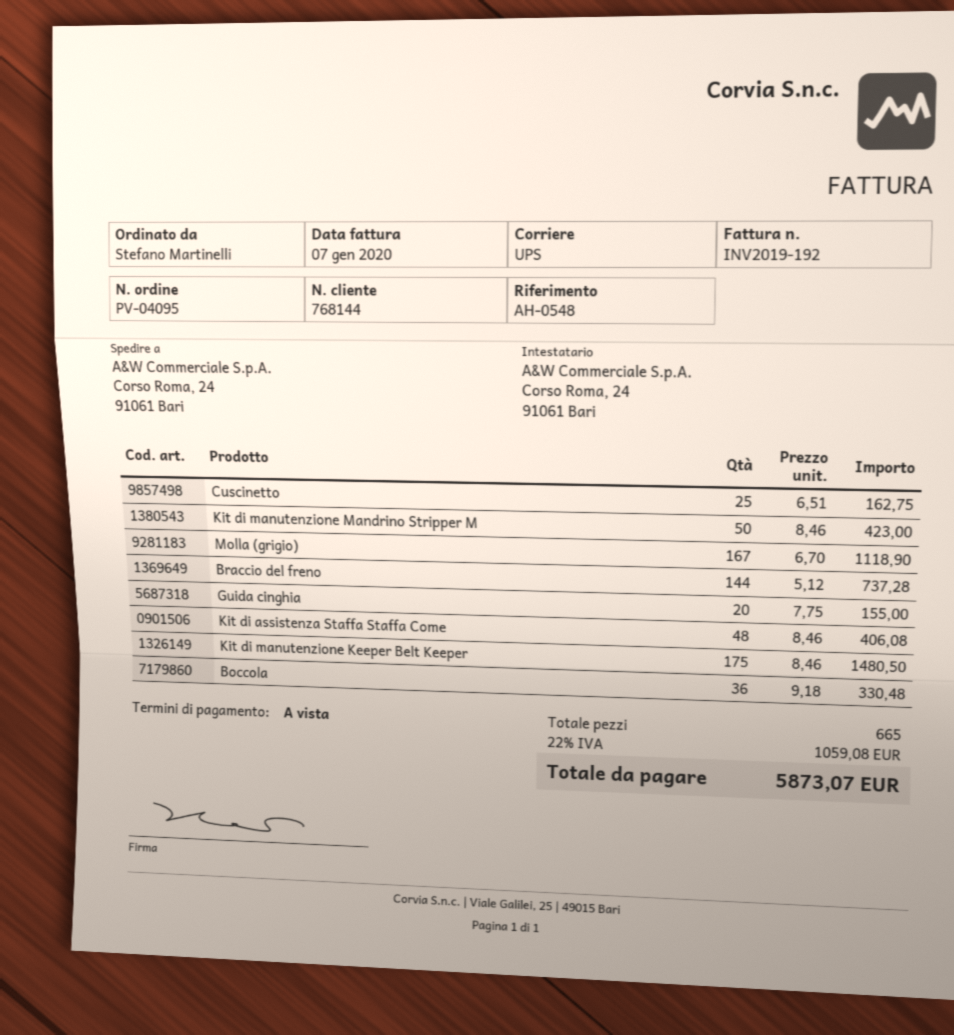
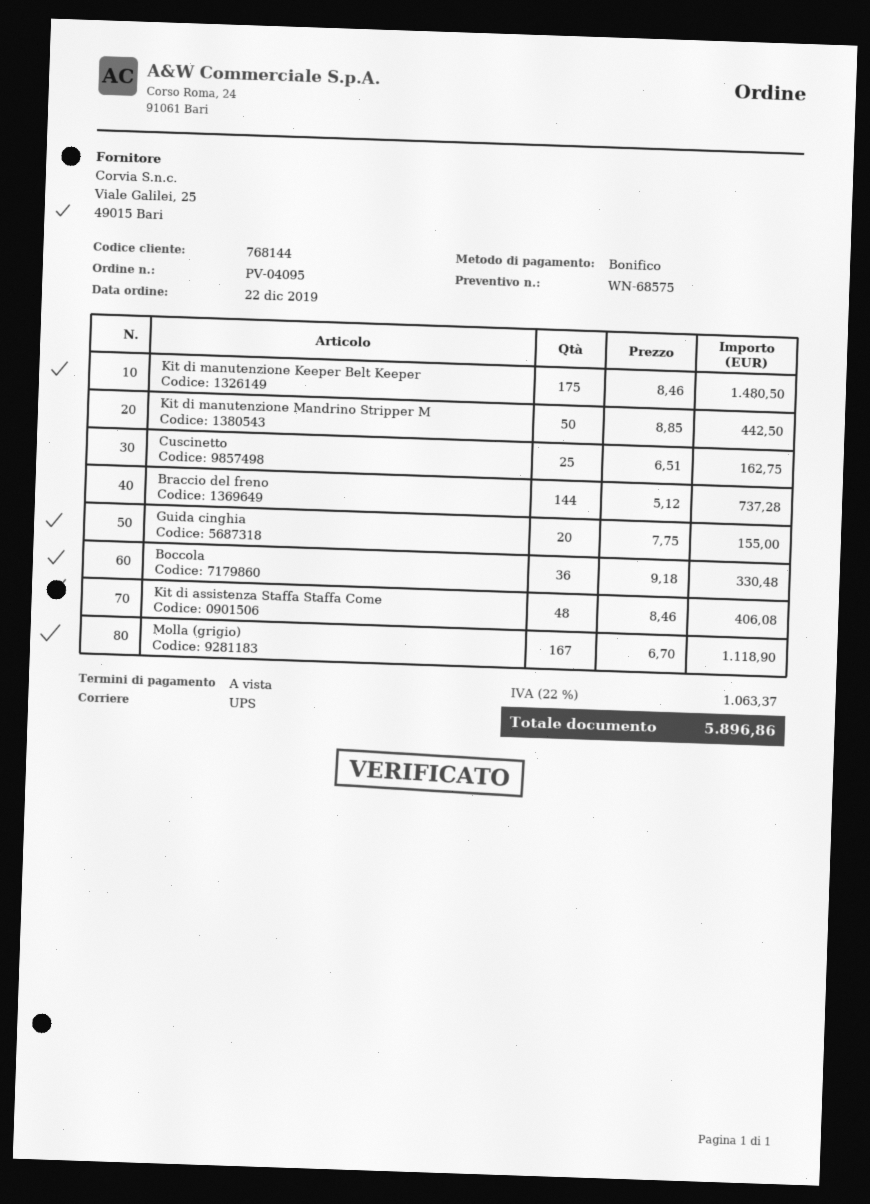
Kit di manutenzione Mandrino Stripper M: 50 x 8.46 = 423.00 -> 50 x 8.85 = 442.50
tax: 22% = 1059.08 -> 22% = 1063.37
total: 5873.07 -> 5896.86

